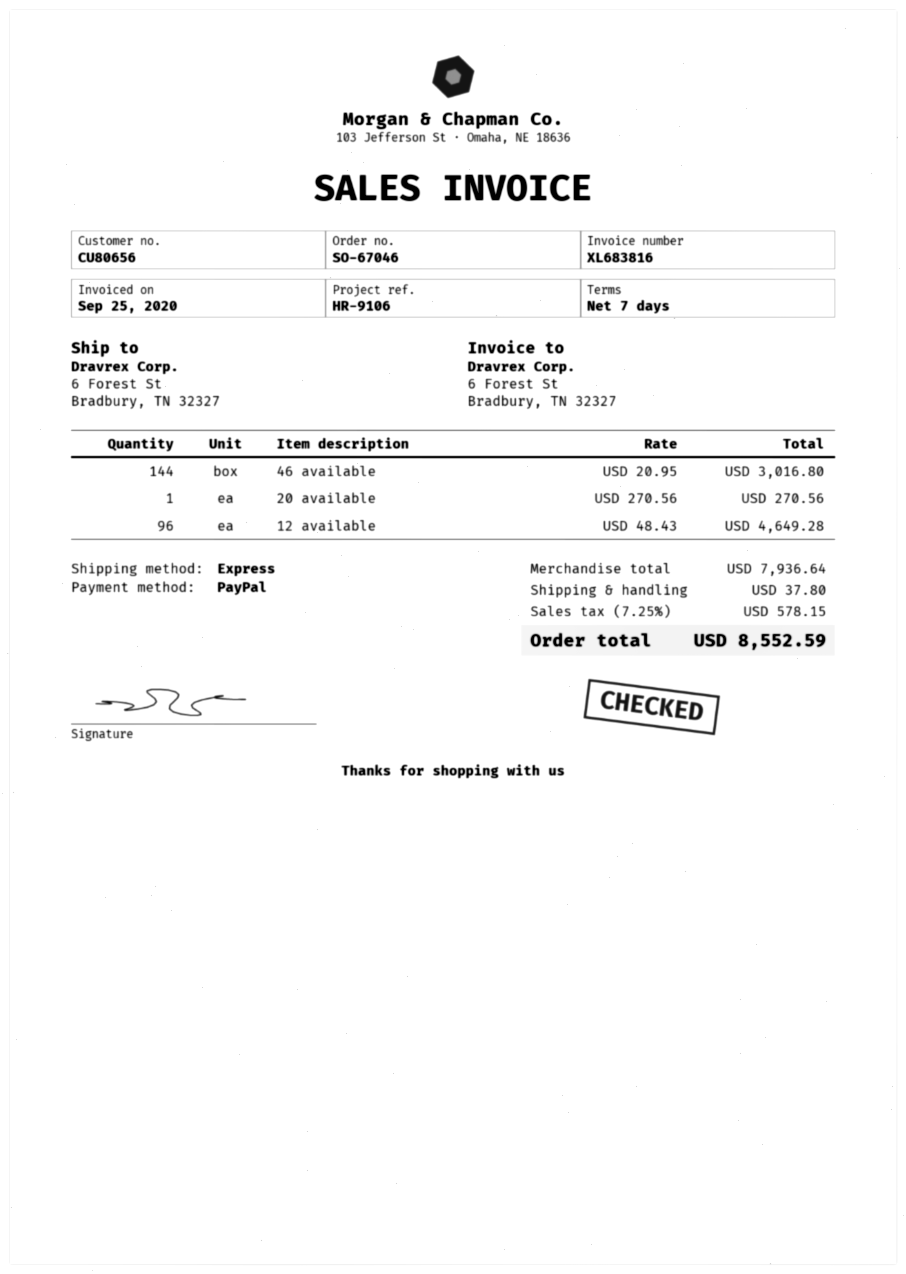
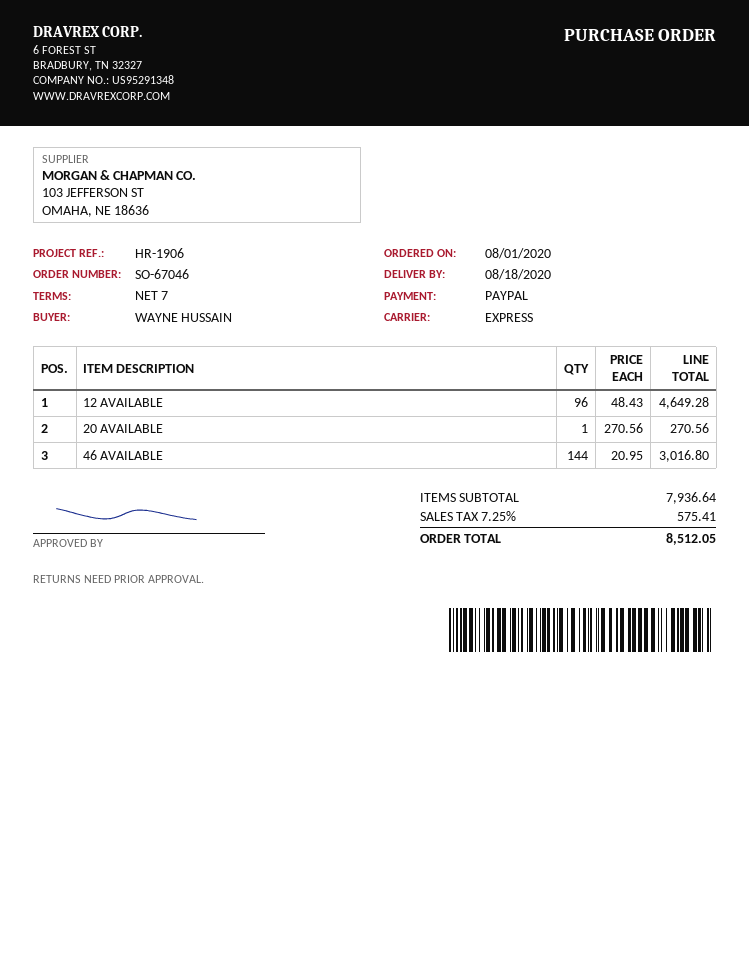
reference: HR-9106 -> HR-1906
shipping: 37.80 -> none
tax: 7.25% = 578.15 -> 7.25% = 575.41
total: 8552.59 -> 8512.05

